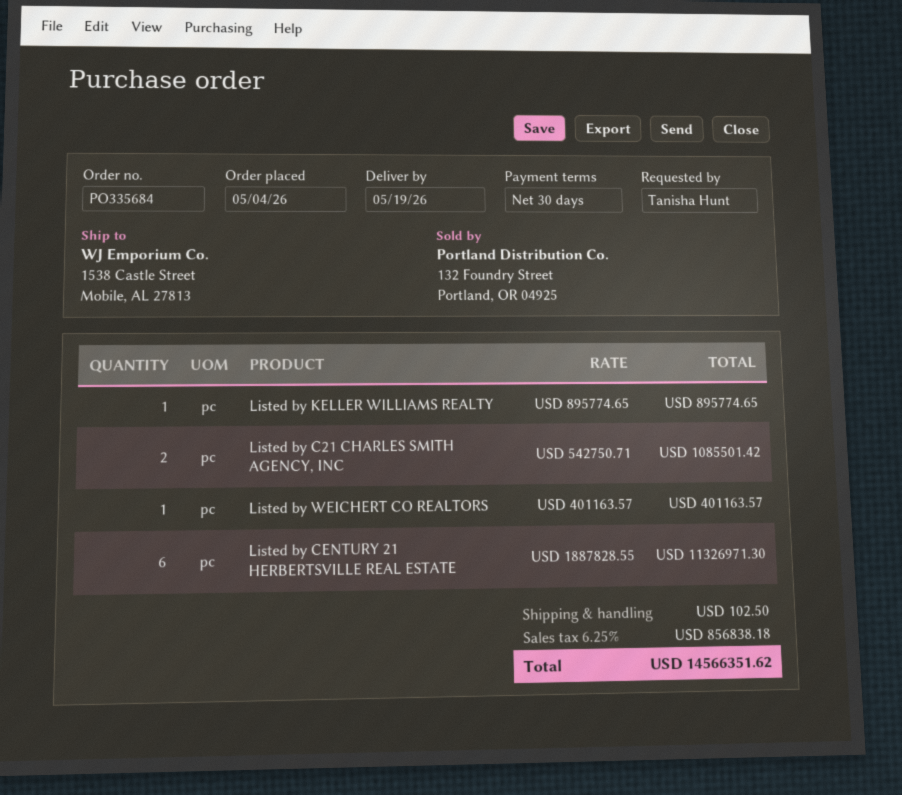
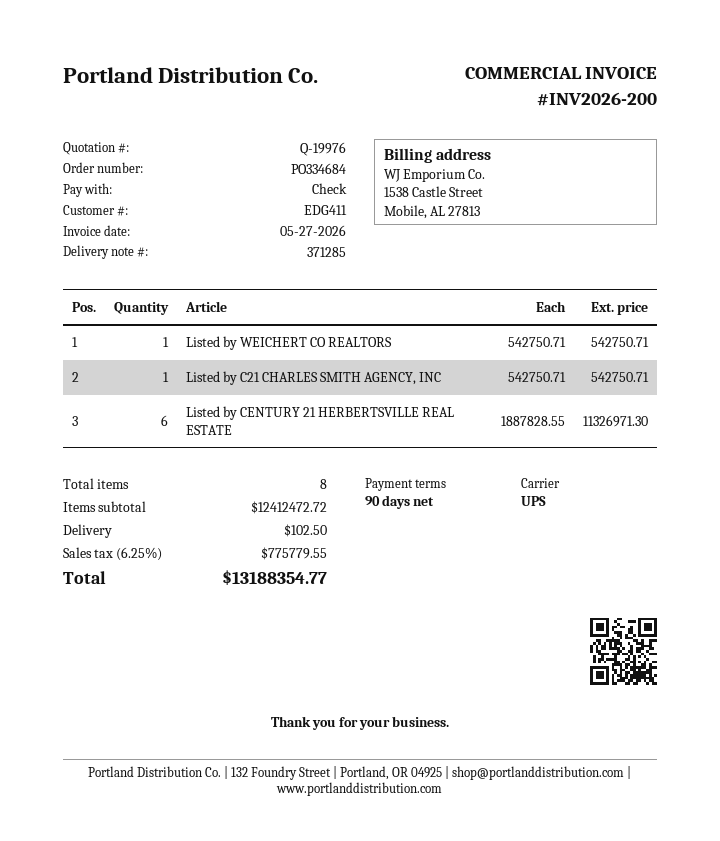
order number: PO335684 -> PO334684
payment terms: 30 days -> 90 days
Listed by KELLER WILLIAMS REALTY: 1 x 895774.65 = 895774.65 -> none
Listed by C21 CHARLES SMITH AGENCY, INC: 2 x 542750.71 = 1085501.42 -> 1 x 542750.71 = 542750.71
Listed by WEICHERT CO REALTORS: 1 x 401163.57 = 401163.57 -> 1 x 542750.71 = 542750.71
tax: 6.25% = 856838.18 -> 6.25% = 775779.55
total: 14566351.62 -> 13188354.77

